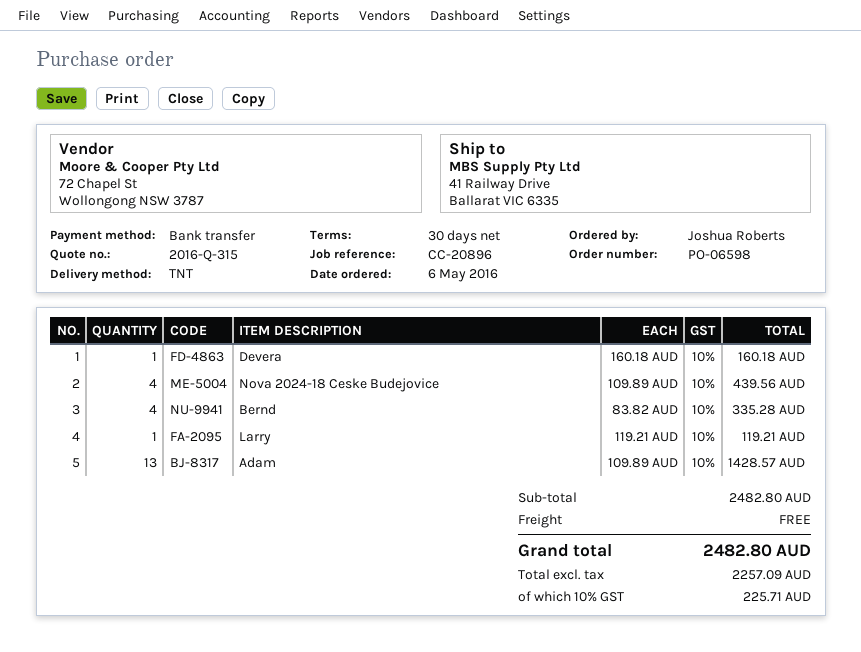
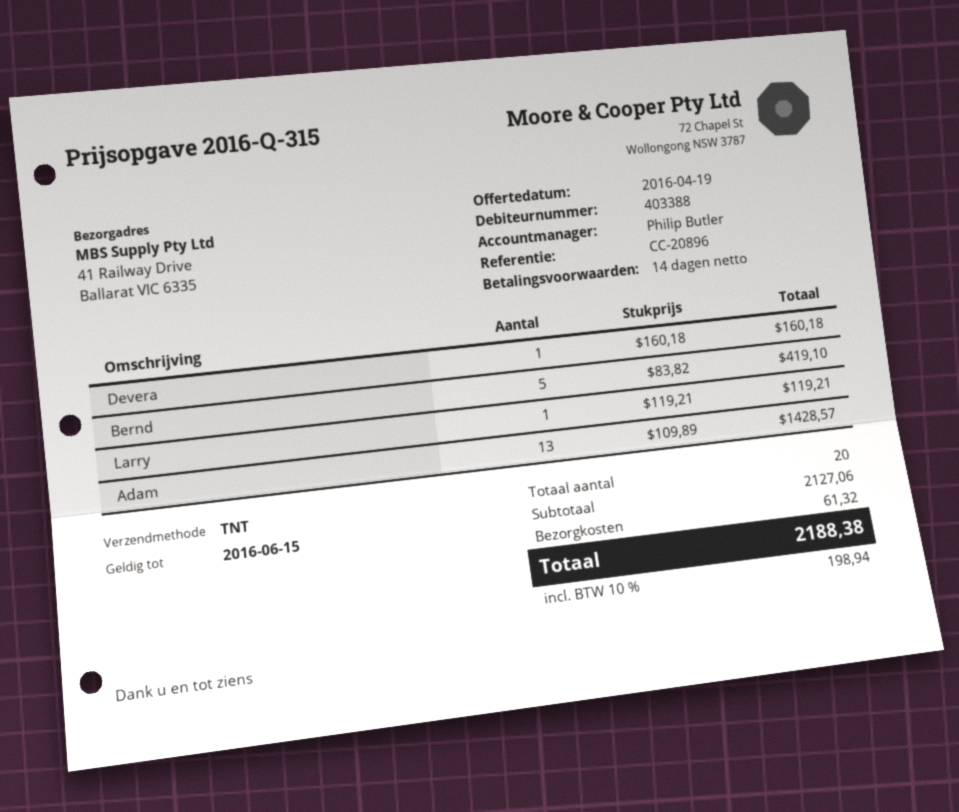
payment terms: 30 days -> 14 days
Nova 2024-18 Ceske Budejovice: 4 x 109.89 = 439.56 -> none
Bernd: 4 x 83.82 = 335.28 -> 5 x 83.82 = 419.10
subtotal: 2482.80 -> 2127.06
shipping: 0.00 -> 61.32
tax: 10% = 225.71 -> 10% = 198.94
total: 2482.80 -> 2188.38

